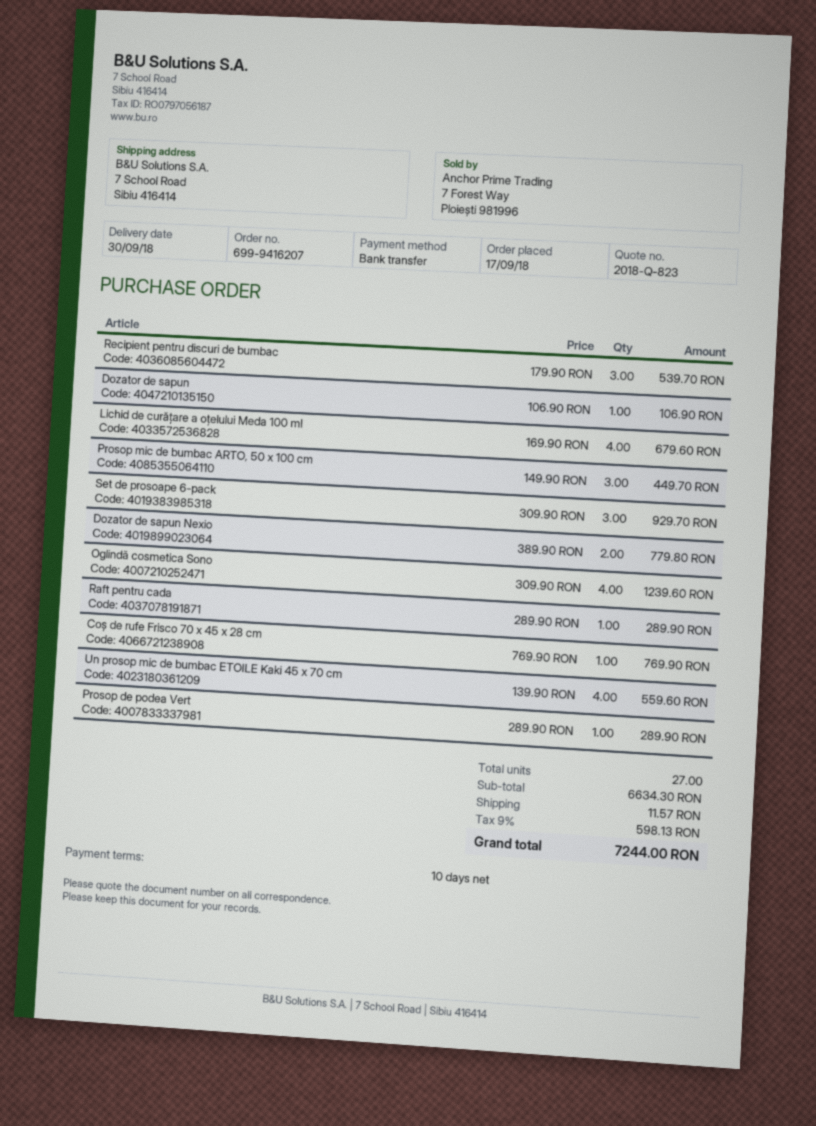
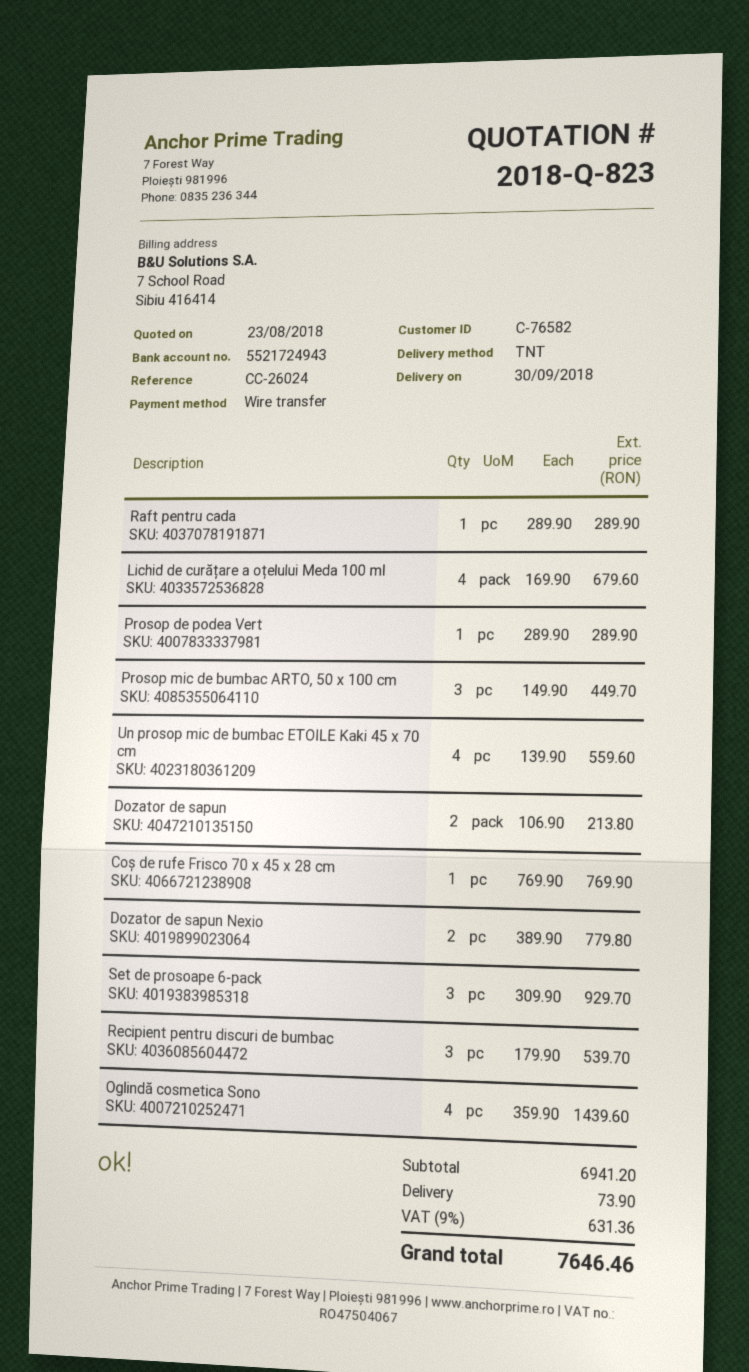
Dozator de sapun: 1 x 106.90 = 106.90 -> 2 x 106.90 = 213.80
Oglindă cosmetica Sono: 4 x 309.90 = 1239.60 -> 4 x 359.90 = 1439.60
subtotal: 6634.30 -> 6941.20
shipping: 11.57 -> 73.90
tax: 9% = 598.13 -> 9% = 631.36
total: 7244.00 -> 7646.46

